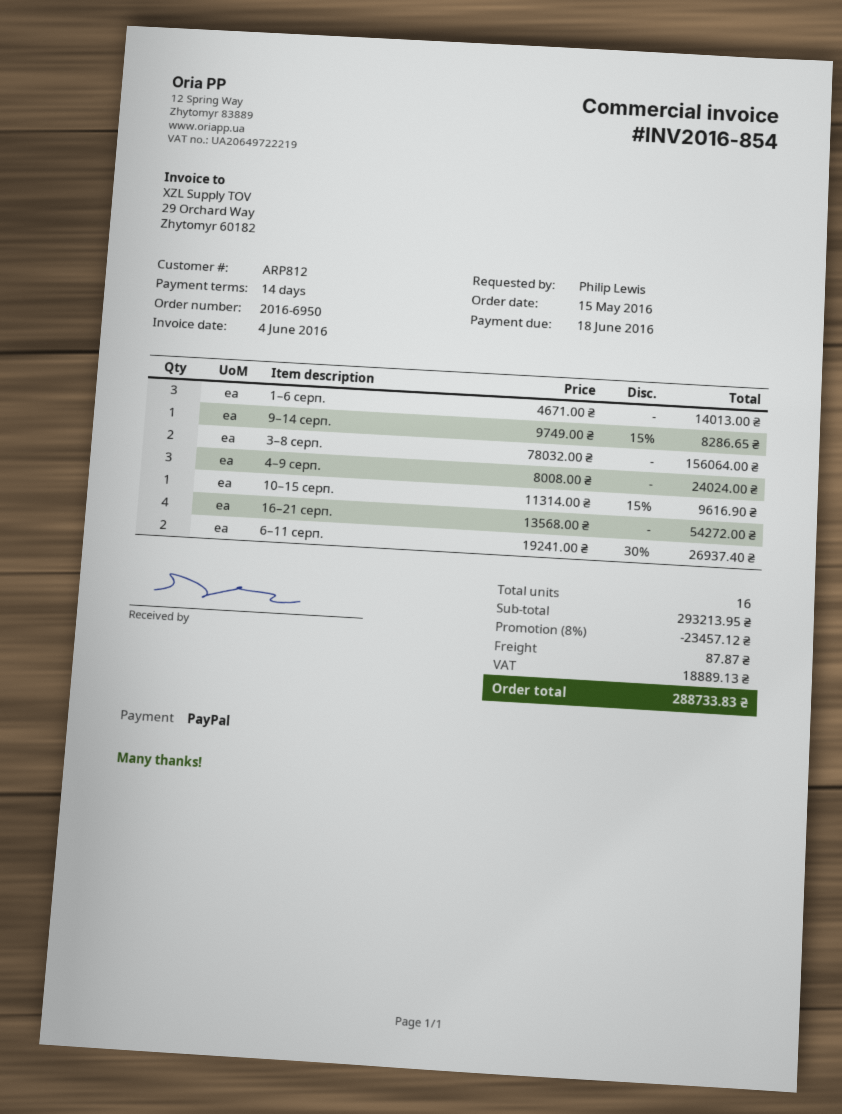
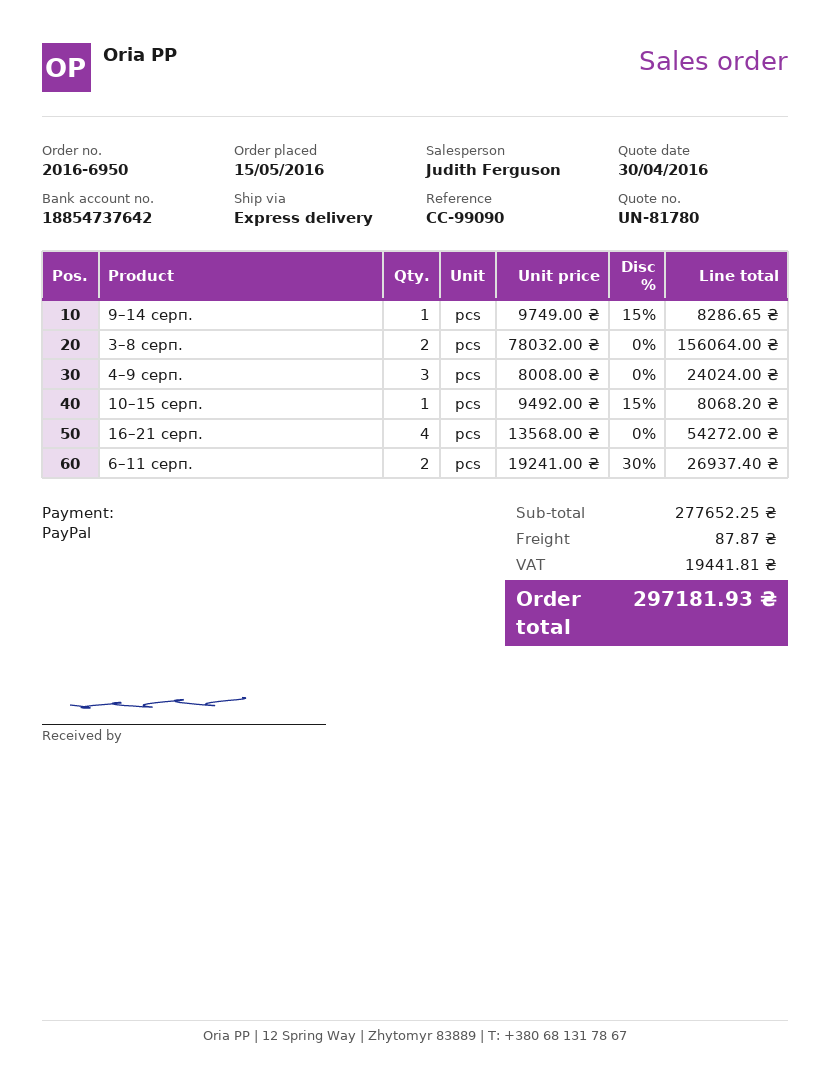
1–6 серп.: 3 x 4671.00 = 14013.00 -> none
10–15 серп.: 1 x 11314.00 - 15% = 9616.90 -> 1 x 9492.00 - 15% = 8068.20
subtotal: 293213.95 -> 277652.25
discount: 8% = 23457.12 -> none
tax: 18889.13 -> 19441.81
total: 288733.83 -> 297181.93

